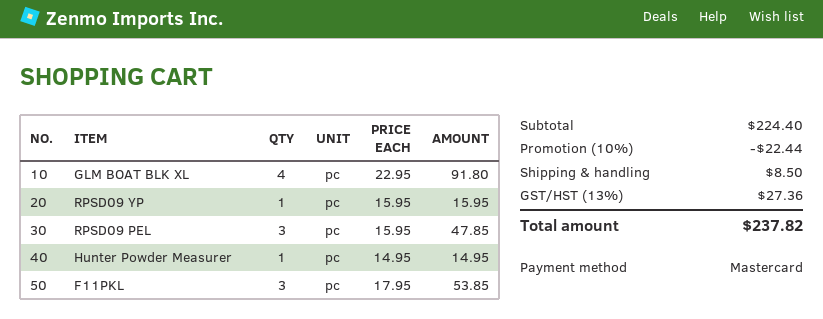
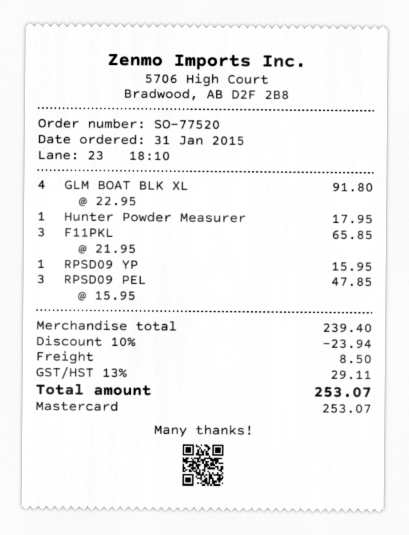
Hunter Powder Measurer: 1 x 14.95 = 14.95 -> 1 x 17.95 = 17.95
F11PKL: 3 x 17.95 = 53.85 -> 3 x 21.95 = 65.85
subtotal: 224.40 -> 239.40
discount: 10% = 22.44 -> 10% = 23.94
tax: 13% = 27.36 -> 13% = 29.11
total: 237.82 -> 253.07

